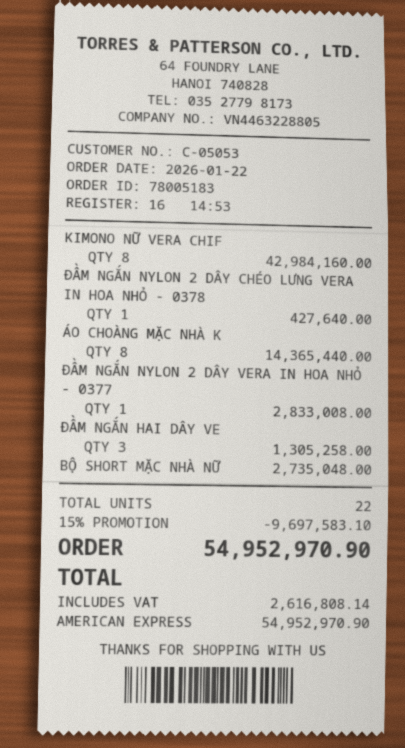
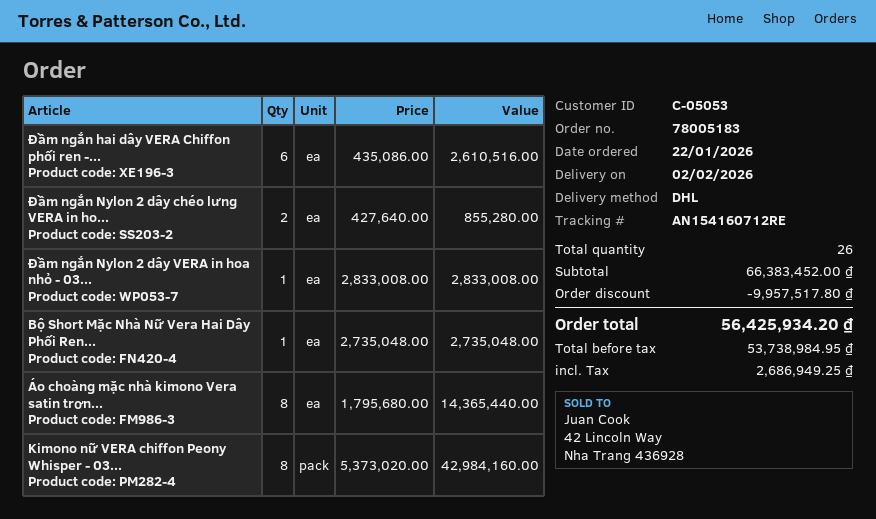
ĐẦM NGẮN NYLON 2 DÂY CHÉO LƯNG VERA IN HOA NHỎ - 0378: 1 for 427640.00 -> 2 for 855280.00
ĐẦM NGẮN HAI DÂY VE: 3 for 1305258.00 -> 6 for 2610516.00
total quantity: 22 -> 26
discount: 9697583.10 -> 9957517.80
tax: 2616808.14 -> 2686949.25
total: 54952970.90 -> 56425934.20

